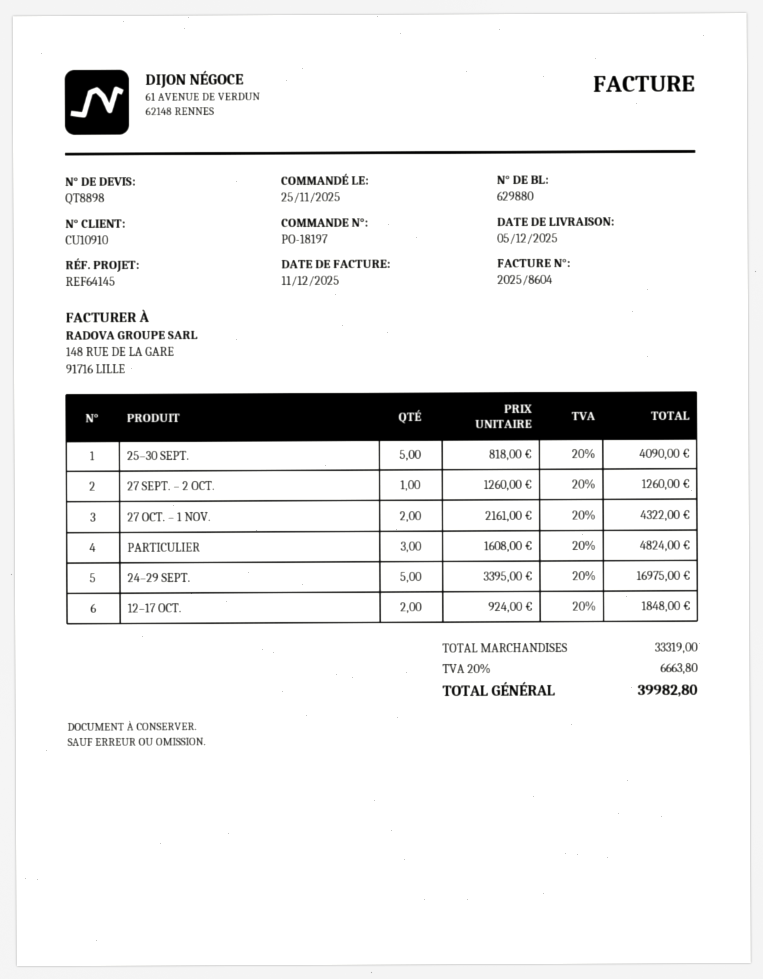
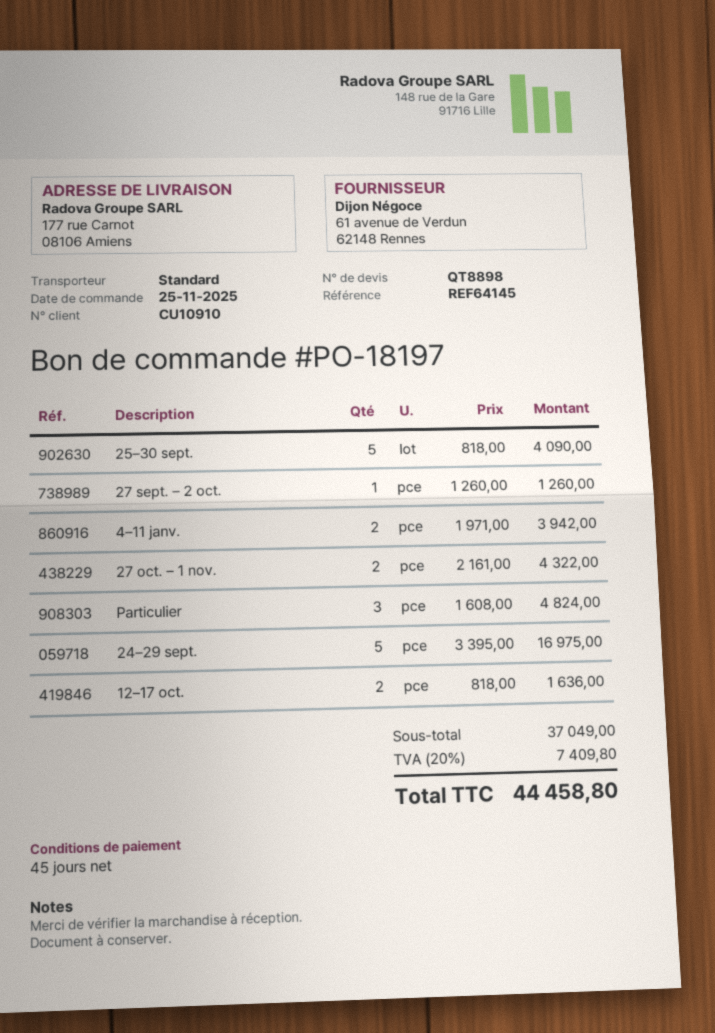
12–17 OCT.: 2 x 924.00 = 1848.00 -> 2 x 818.00 = 1636.00
4–11 janv.: none -> 2 x 1971.00 = 3942.00
subtotal: 33319.00 -> 37049.00
tax: 20% = 6663.80 -> 20% = 7409.80
total: 39982.80 -> 44458.80

